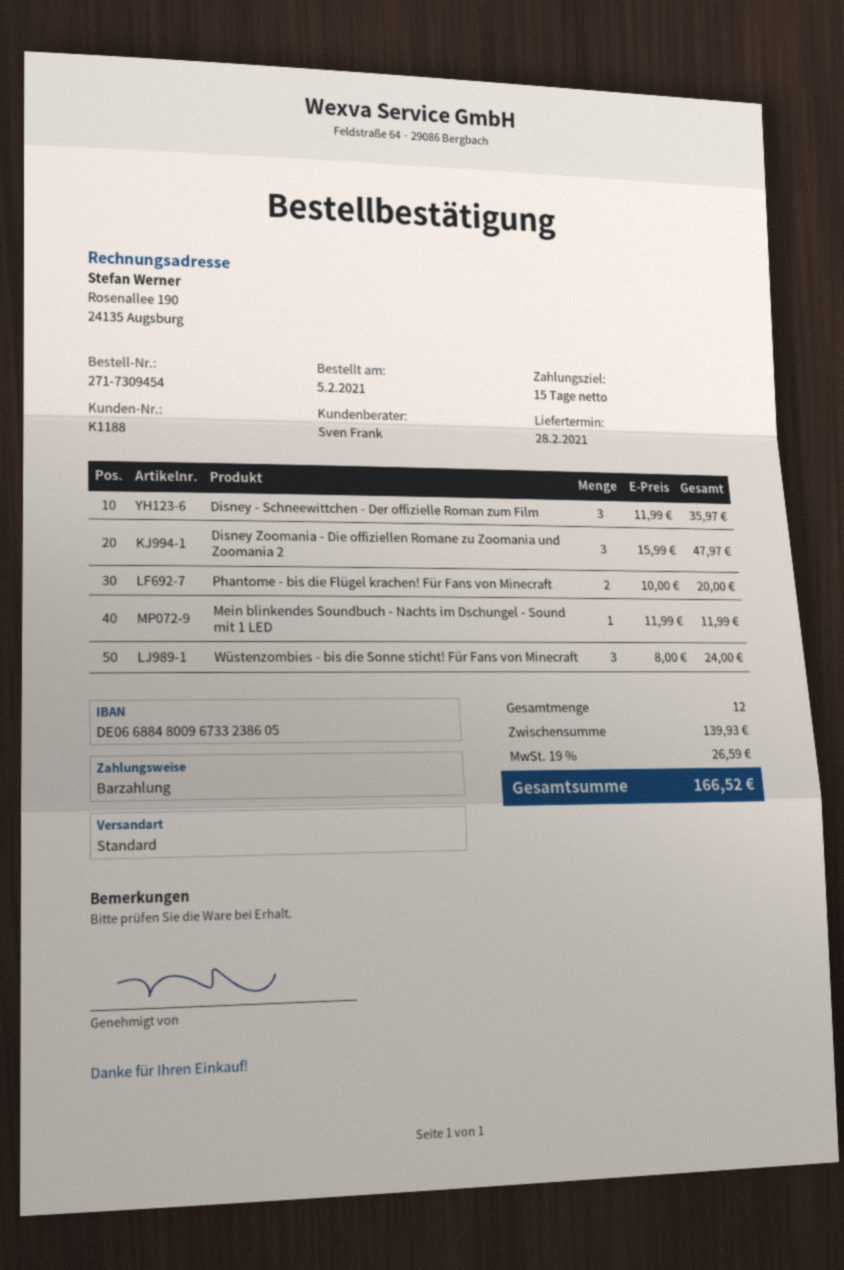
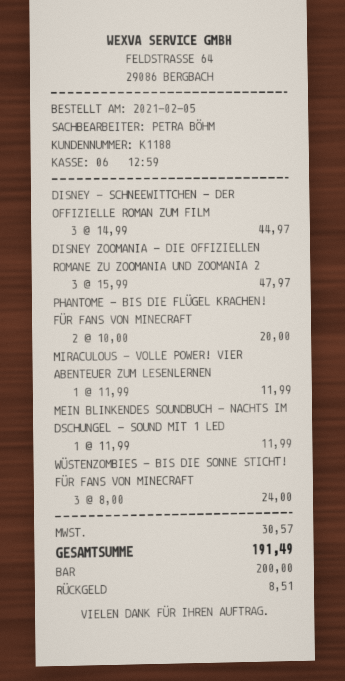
sales rep: Sven Frank -> PETRA BÖHM
Disney - Schneewittchen - Der offizielle Roman zum Film: 3 x 11.99 = 35.97 -> 3 x 14.99 = 44.97
MIRACULOUS - VOLLE POWER! VIER ABENTEUER ZUM LESENLERNEN: none -> 1 x 11.99 = 11.99
tax: 26.59 -> 30.57
total: 166.52 -> 191.49

